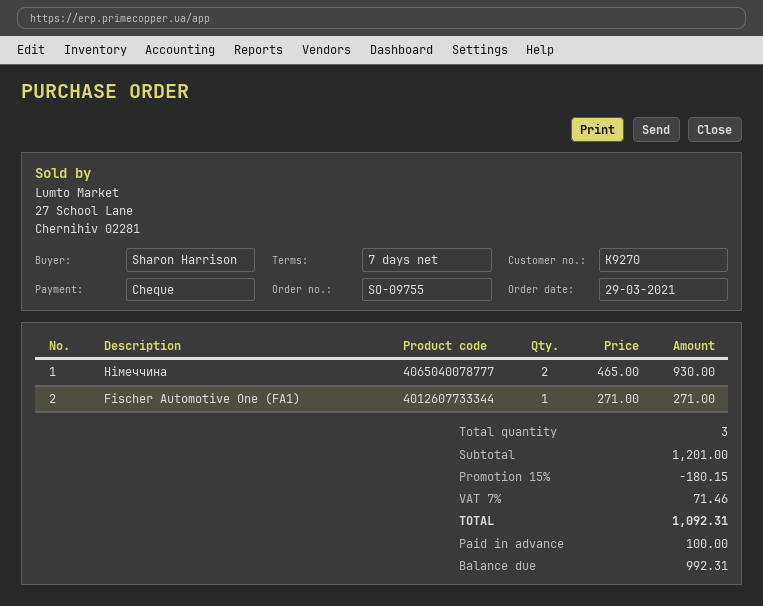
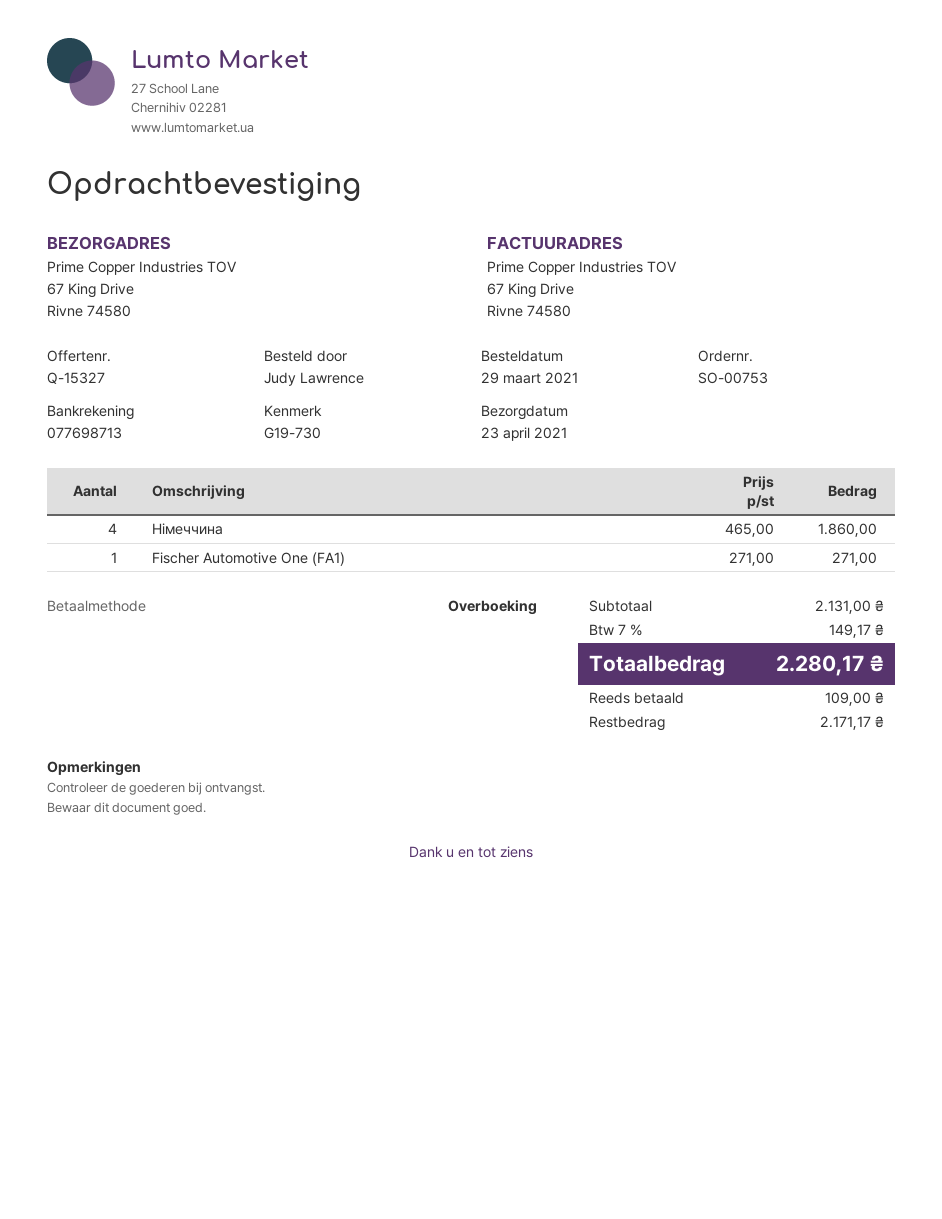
order number: SO-09755 -> SO-00753
ordered by: Sharon Harrison -> Judy Lawrence
payment method: cheque -> bank transfer
Німеччина: 2 x 465.00 = 930.00 -> 4 x 465.00 = 1860.00
subtotal: 1201.00 -> 2131.00
discount: 15% = 180.15 -> none
tax: 7% = 71.46 -> 7% = 149.17
total: 1092.31 -> 2280.17
deposit: 100.00 -> 109.00
balance: 992.31 -> 2171.17

